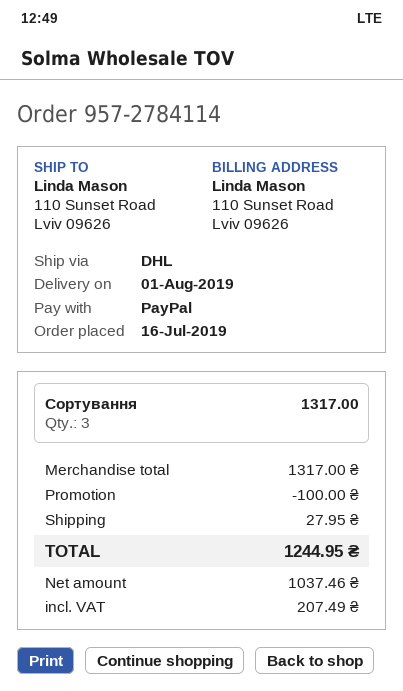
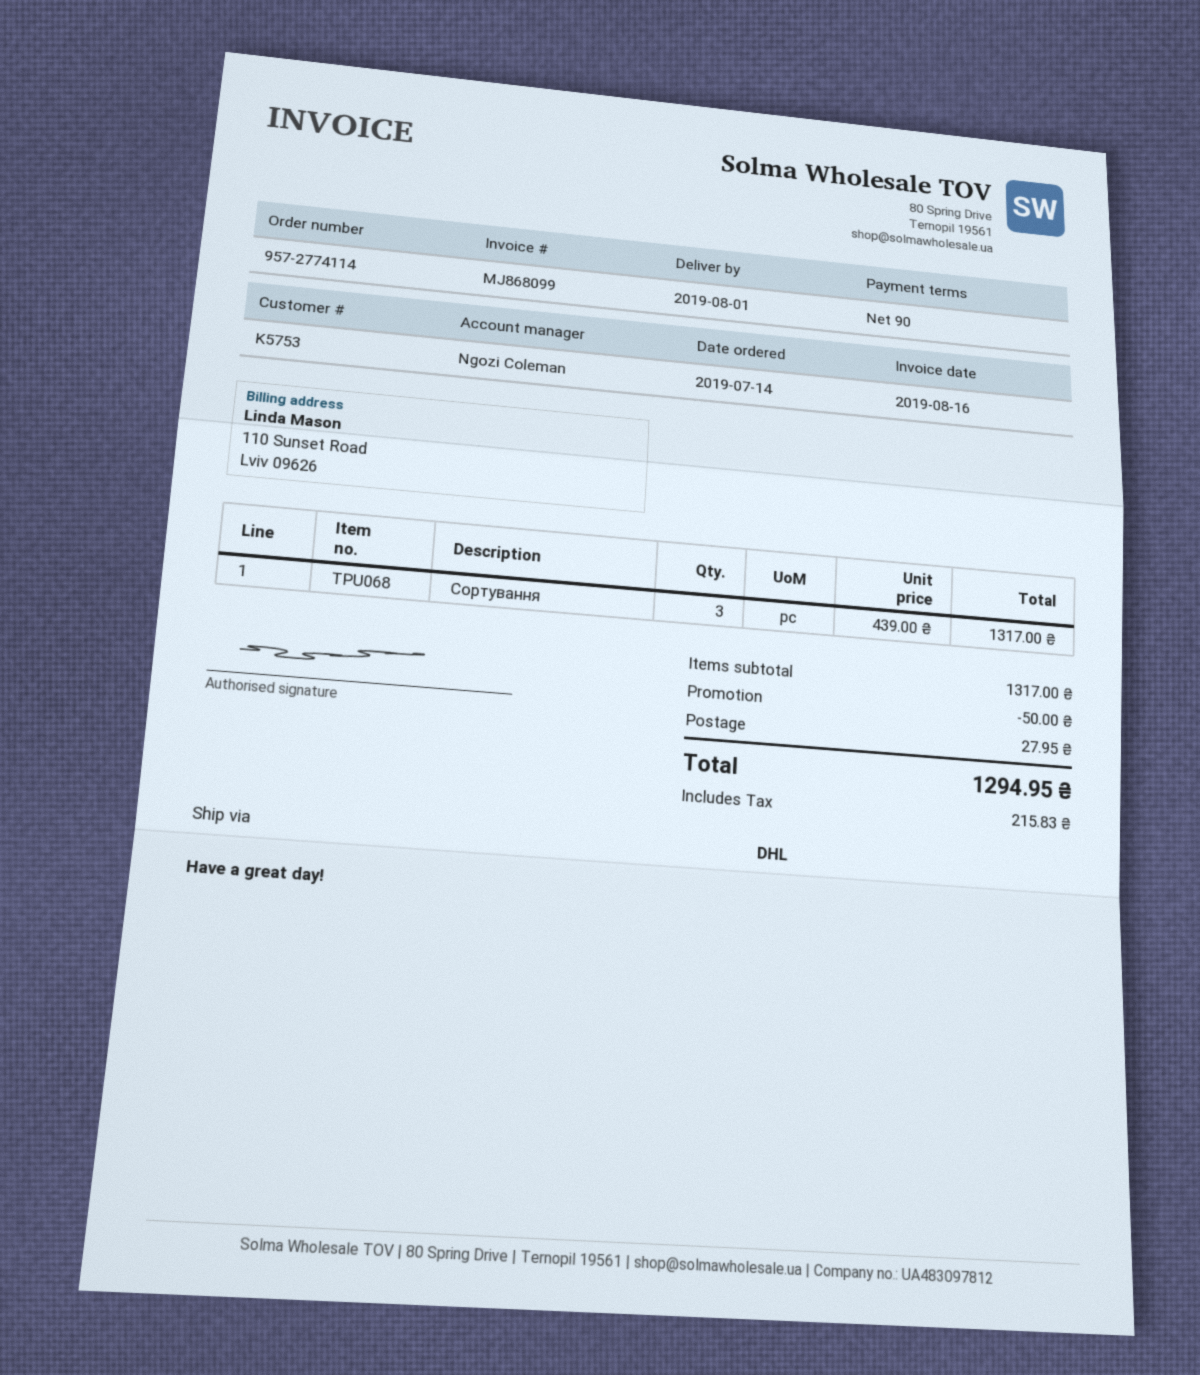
order number: 957-2784114 -> 957-2774114
order date: 2019-07-16 -> 2019-07-14
discount: 100.00 -> 50.00
tax: 207.49 -> 215.83
total: 1244.95 -> 1294.95

